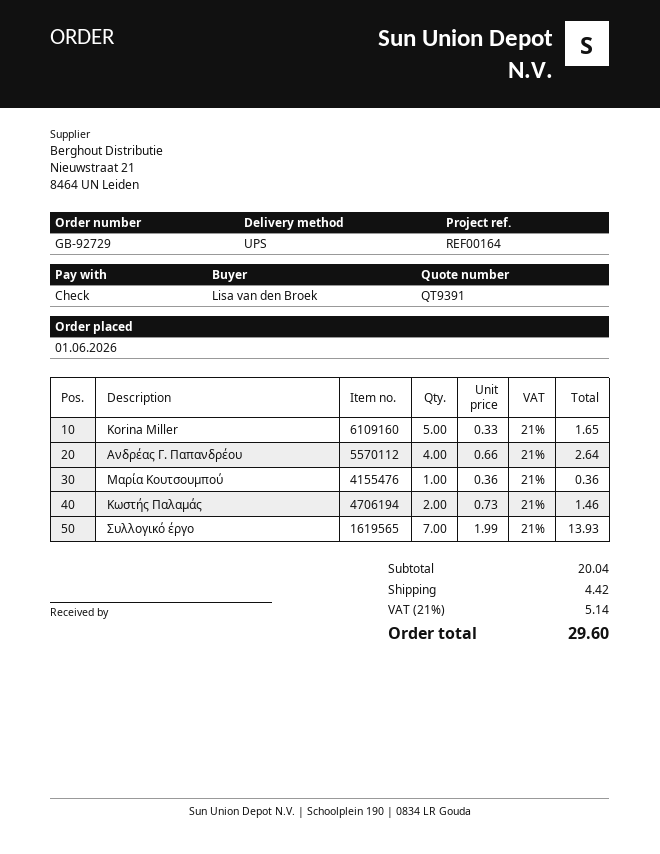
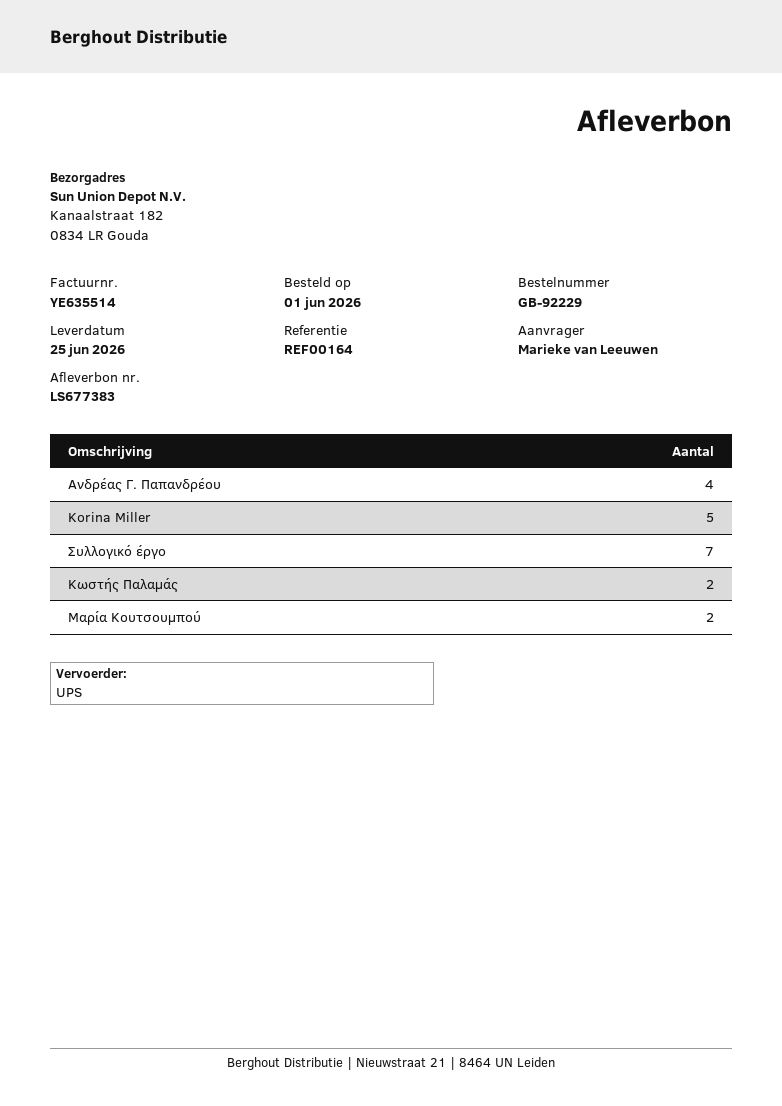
order number: GB-92729 -> GB-92229
ordered by: Lisa van den Broek -> Marieke van Leeuwen
Μαρία Κουτσουμπού: 1 -> 2

